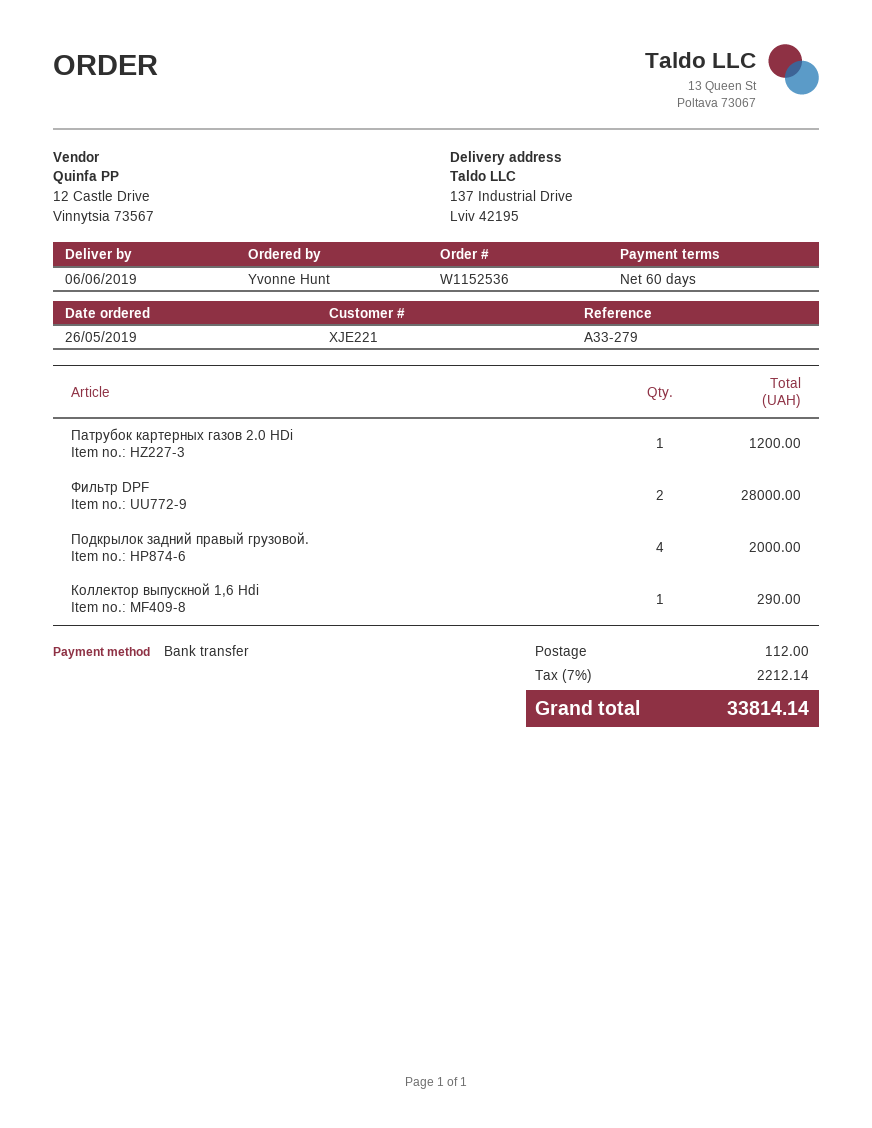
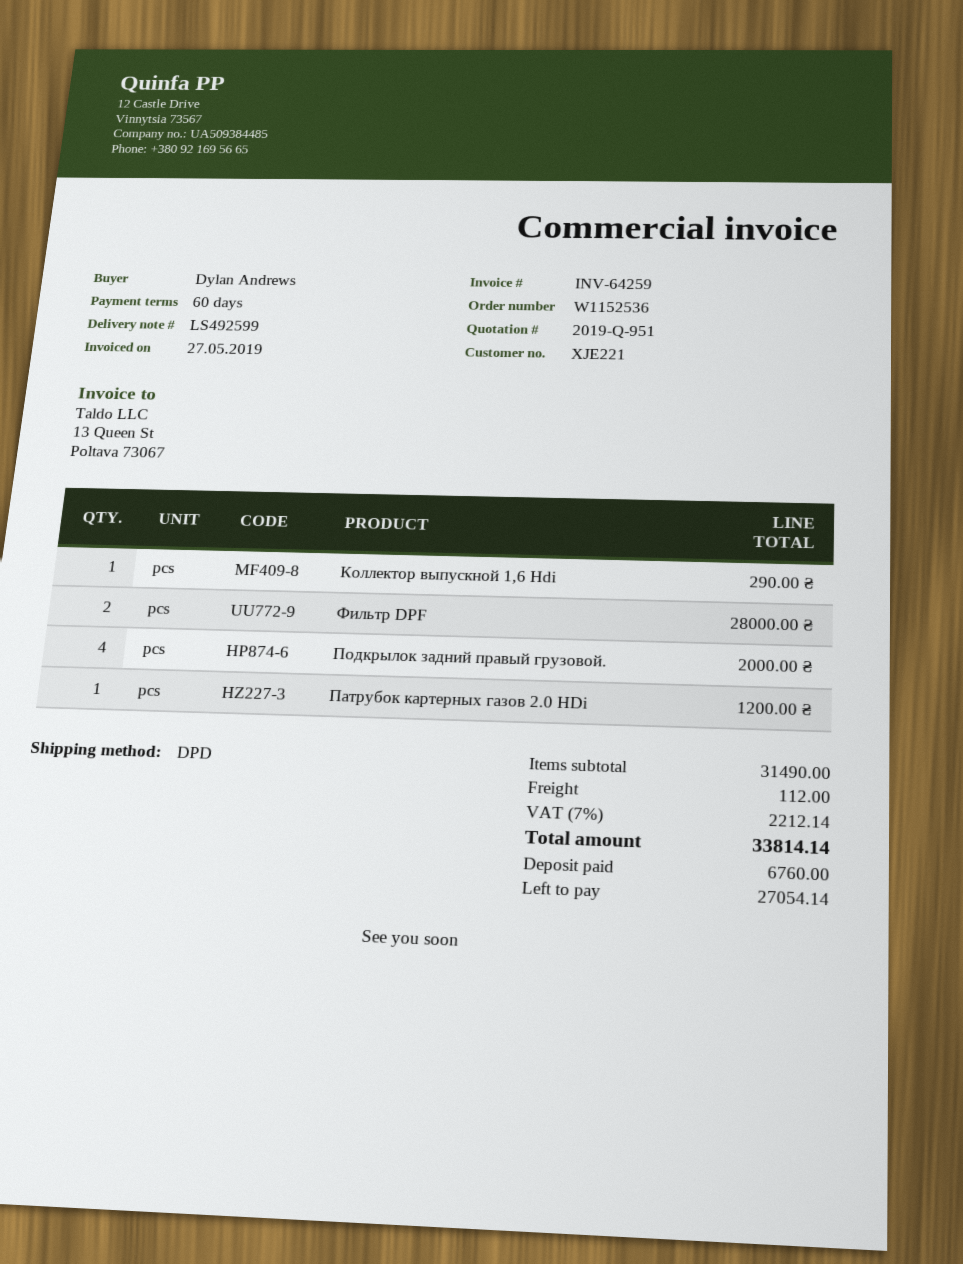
ordered by: Yvonne Hunt -> Dylan Andrews

